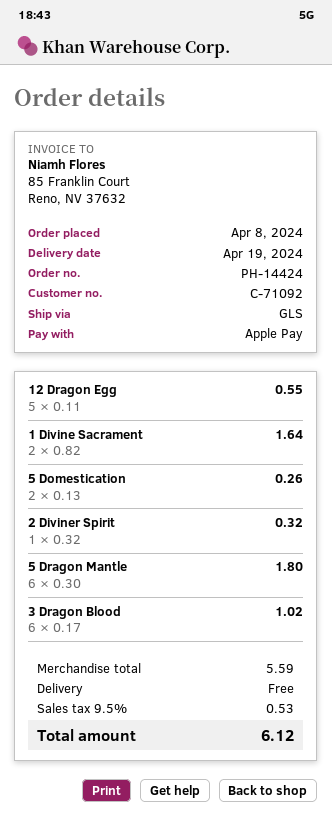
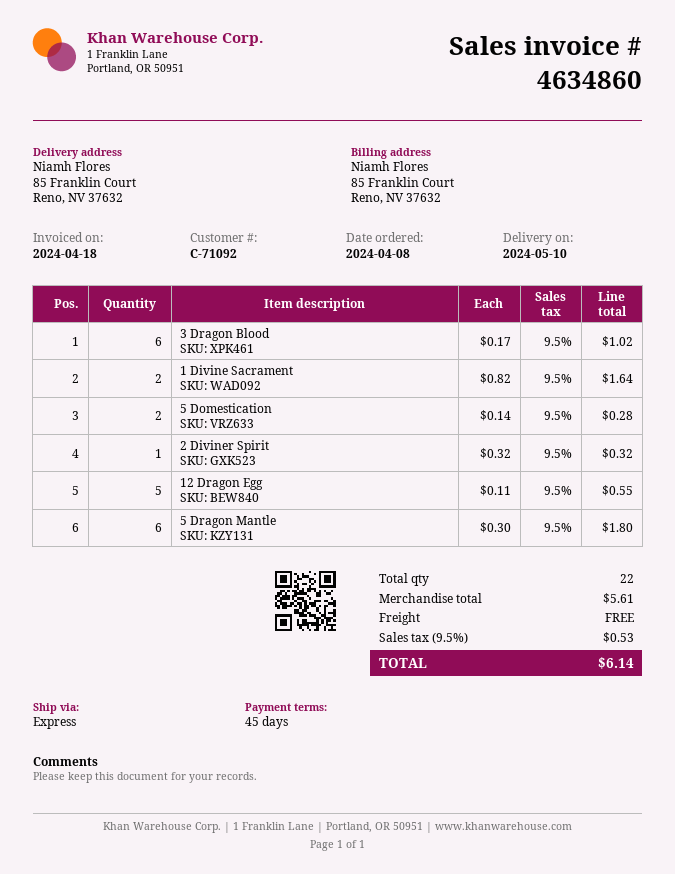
delivery date: 2024-04-19 -> 2024-05-10
shipping method: GLS -> express
5 Domestication: 2 x 0.13 = 0.26 -> 2 x 0.14 = 0.28
subtotal: 5.59 -> 5.61
total: 6.12 -> 6.14

